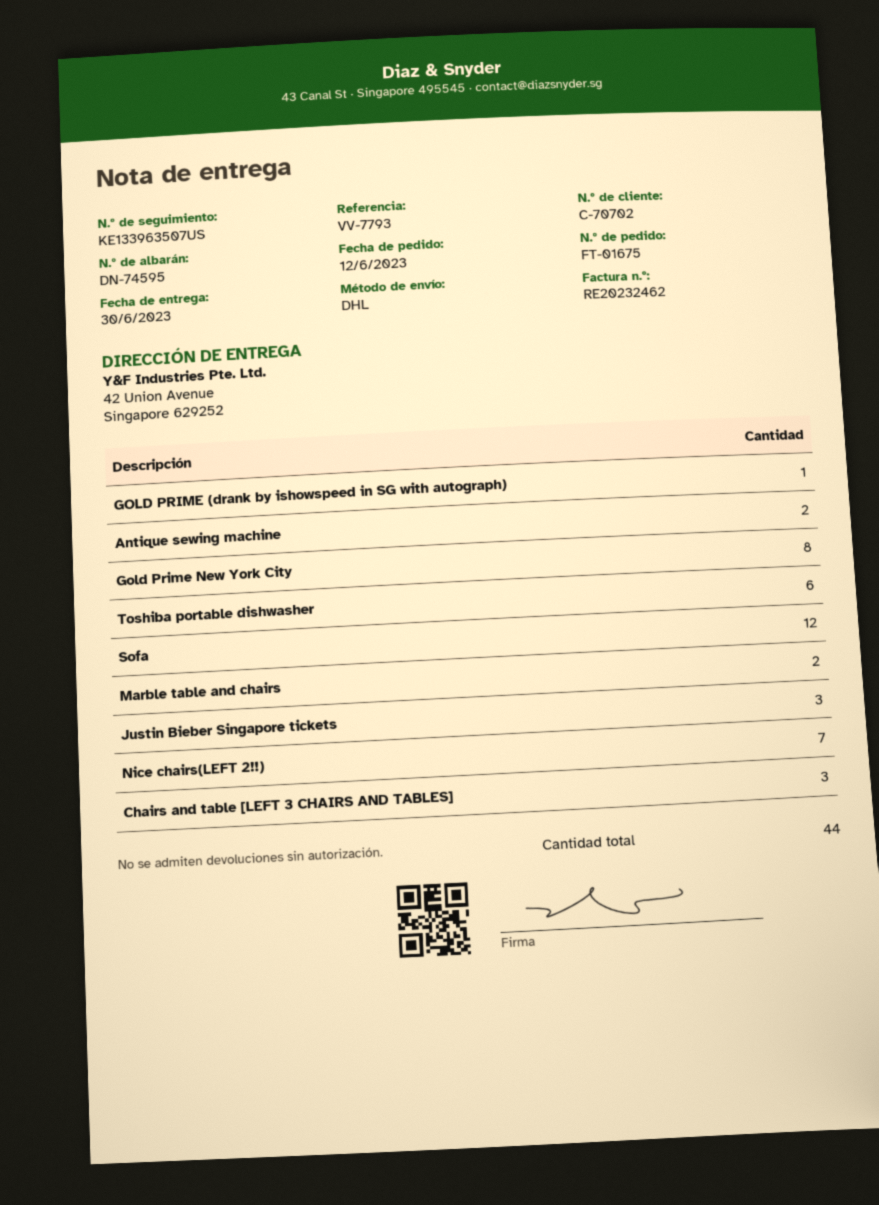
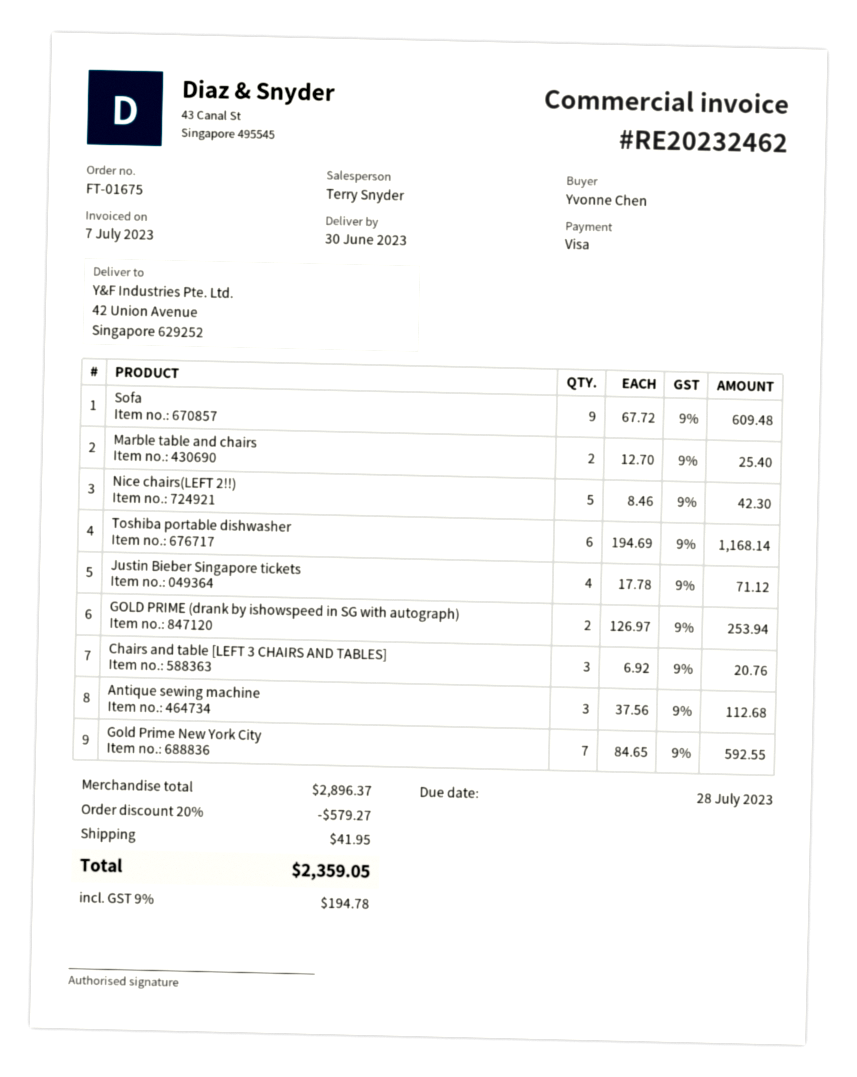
GOLD PRIME (drank by ishowspeed in SG with autograph): 1 -> 2
Antique sewing machine: 2 -> 3
Gold Prime New York City: 8 -> 7
Sofa: 12 -> 9
Justin Bieber Singapore tickets: 3 -> 4
Nice chairs(LEFT 2!!): 7 -> 5

